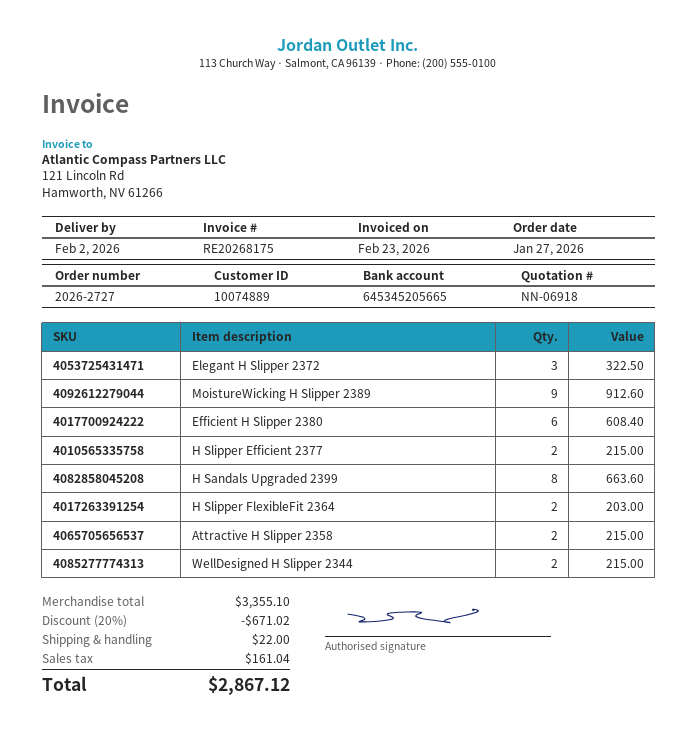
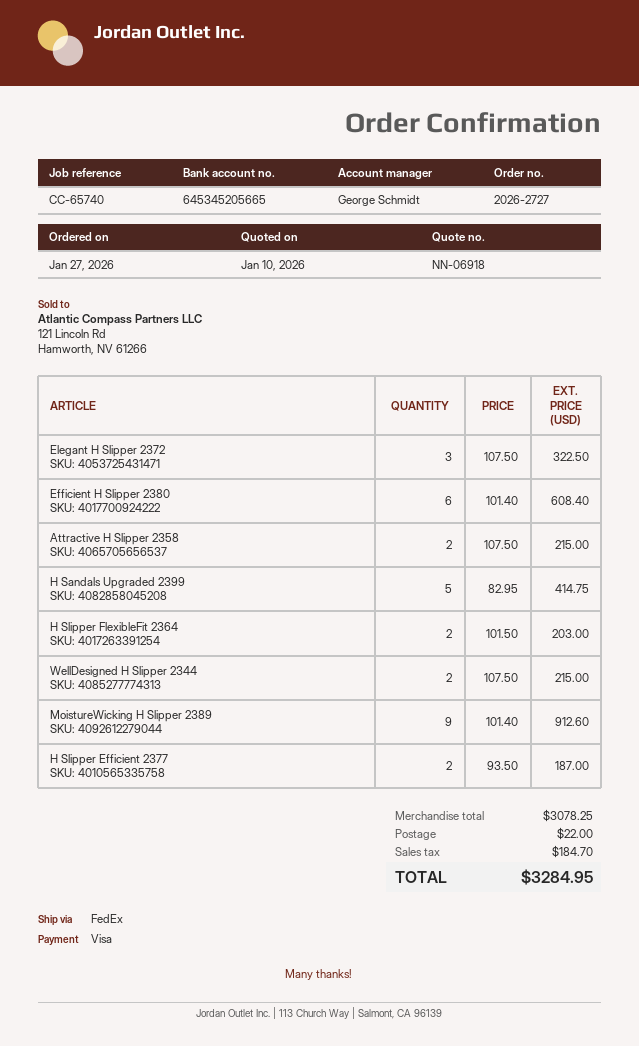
H Slipper Efficient 2377: 2 for 215.00 -> 2 for 187.00
H Sandals Upgraded 2399: 8 for 663.60 -> 5 for 414.75
subtotal: 3355.10 -> 3078.25
discount: 20% = 671.02 -> none
tax: 161.04 -> 184.70
total: 2867.12 -> 3284.95

